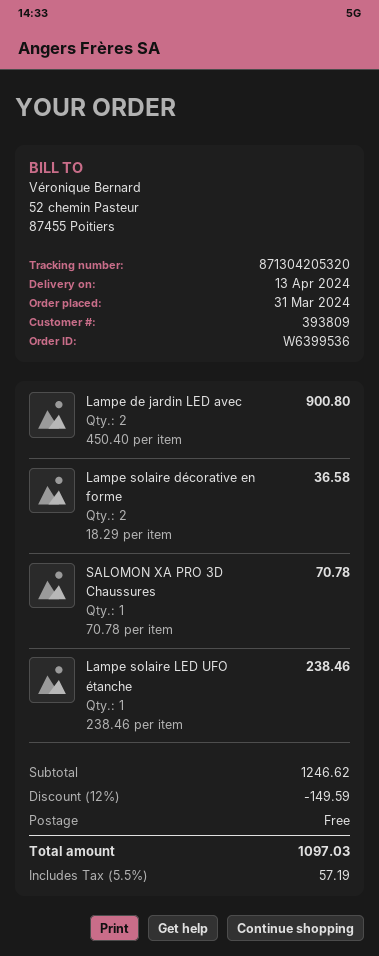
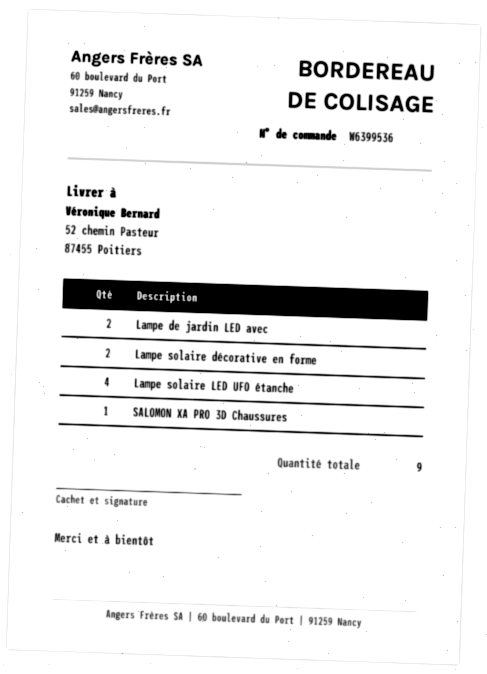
Lampe solaire LED UFO étanche: 1 -> 4

